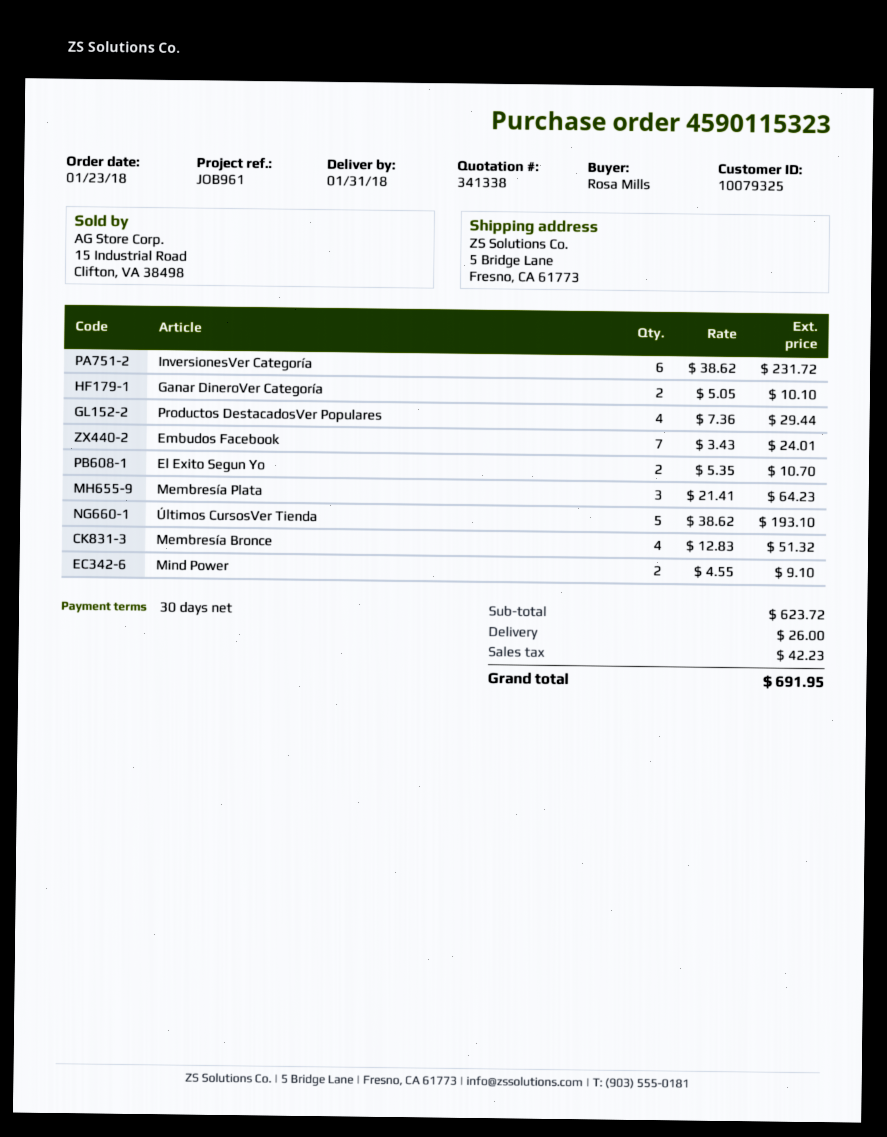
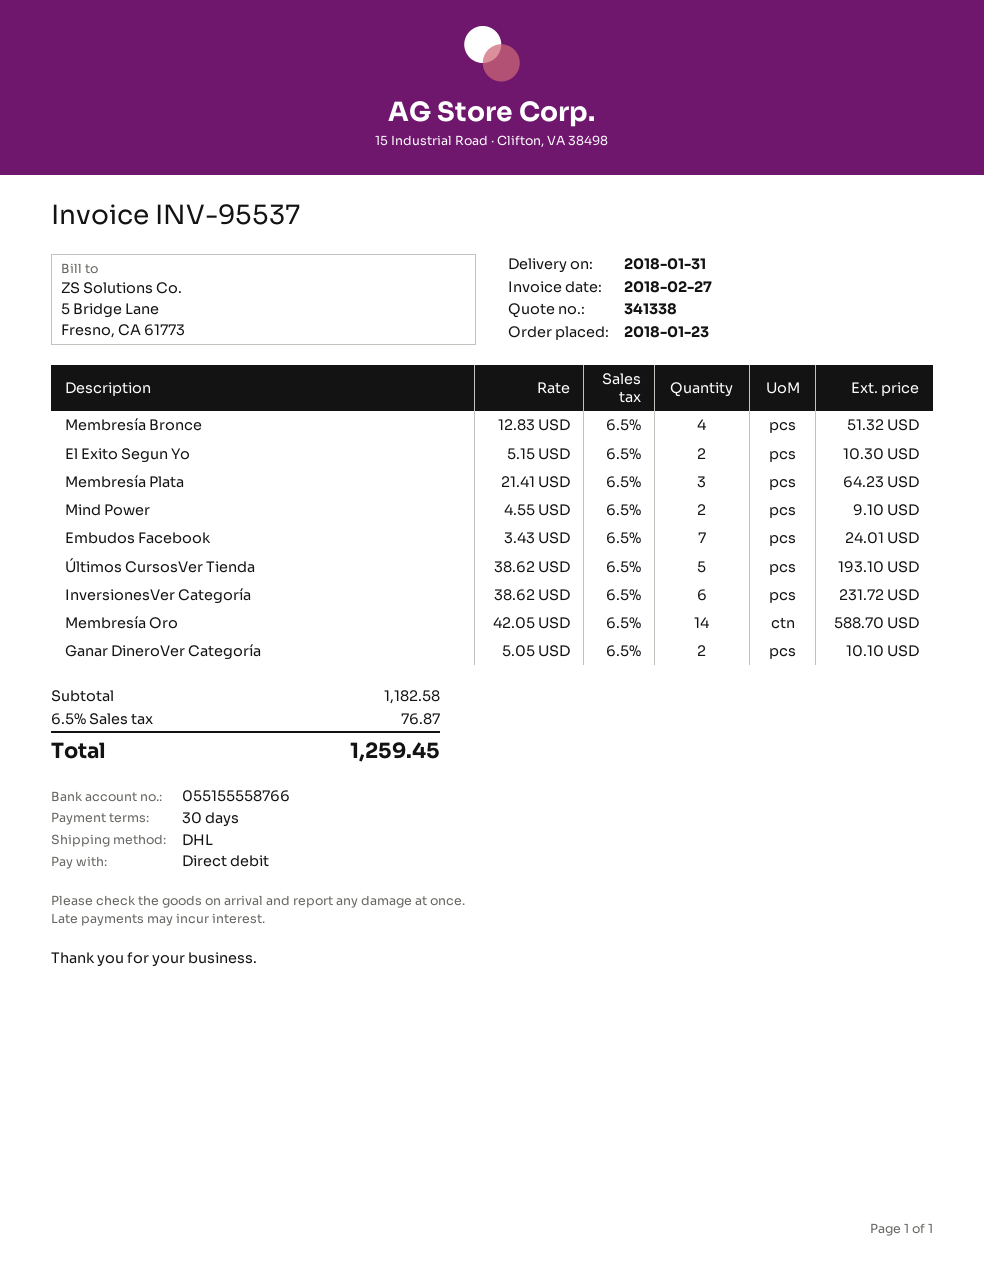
Productos DestacadosVer Populares: 4 x 7.36 = 29.44 -> none
El Exito Segun Yo: 2 x 5.35 = 10.70 -> 2 x 5.15 = 10.30
Membresía Oro: none -> 14 x 42.05 = 588.70
subtotal: 623.72 -> 1182.58
shipping: 26.00 -> none
tax: 42.23 -> 76.87
total: 691.95 -> 1259.45

